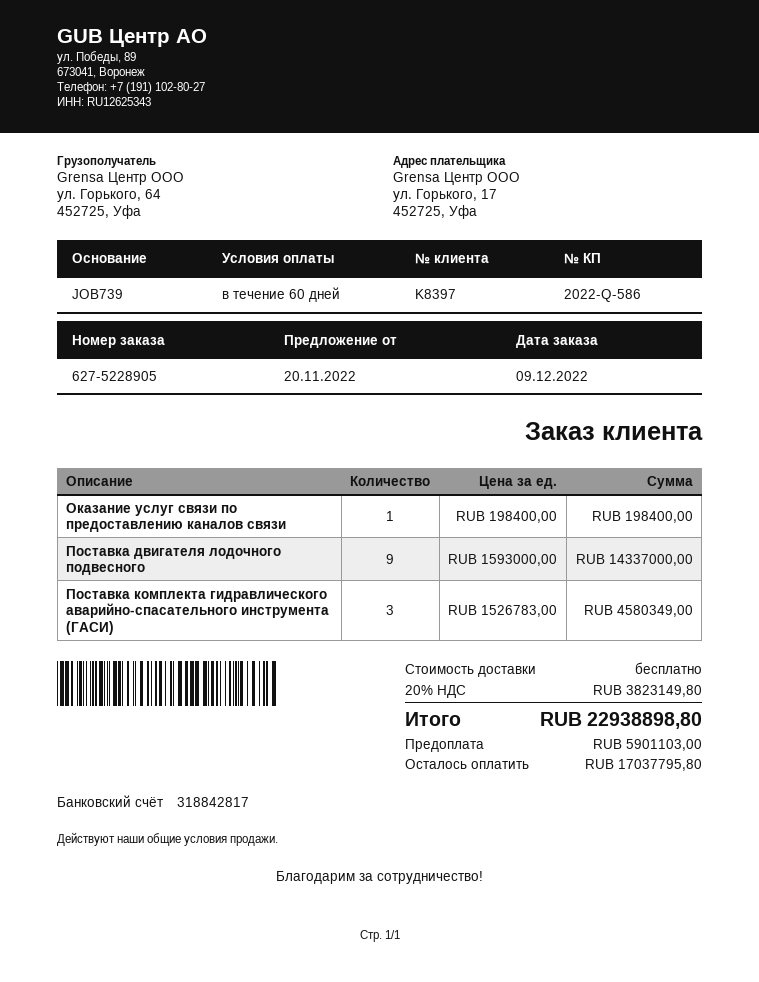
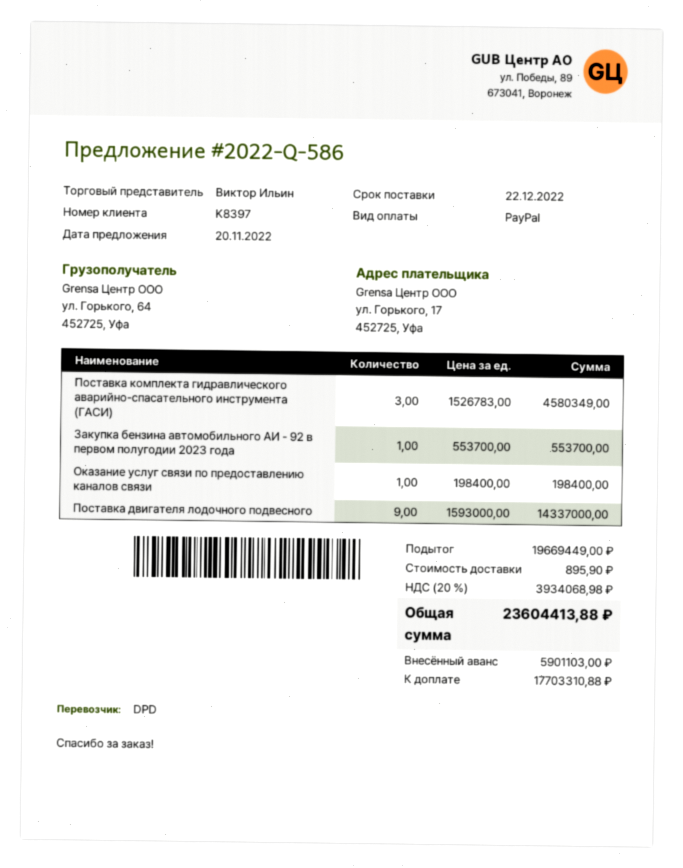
Закупка бензина автомобильного АИ - 92 в первом полугодии 2023 года: none -> 1 x 553700.00 = 553700.00
shipping: 0.00 -> 895.90
tax: 20% = 3823149.80 -> 20% = 3934068.98
total: 22938898.80 -> 23604413.88
balance: 17037795.80 -> 17703310.88

